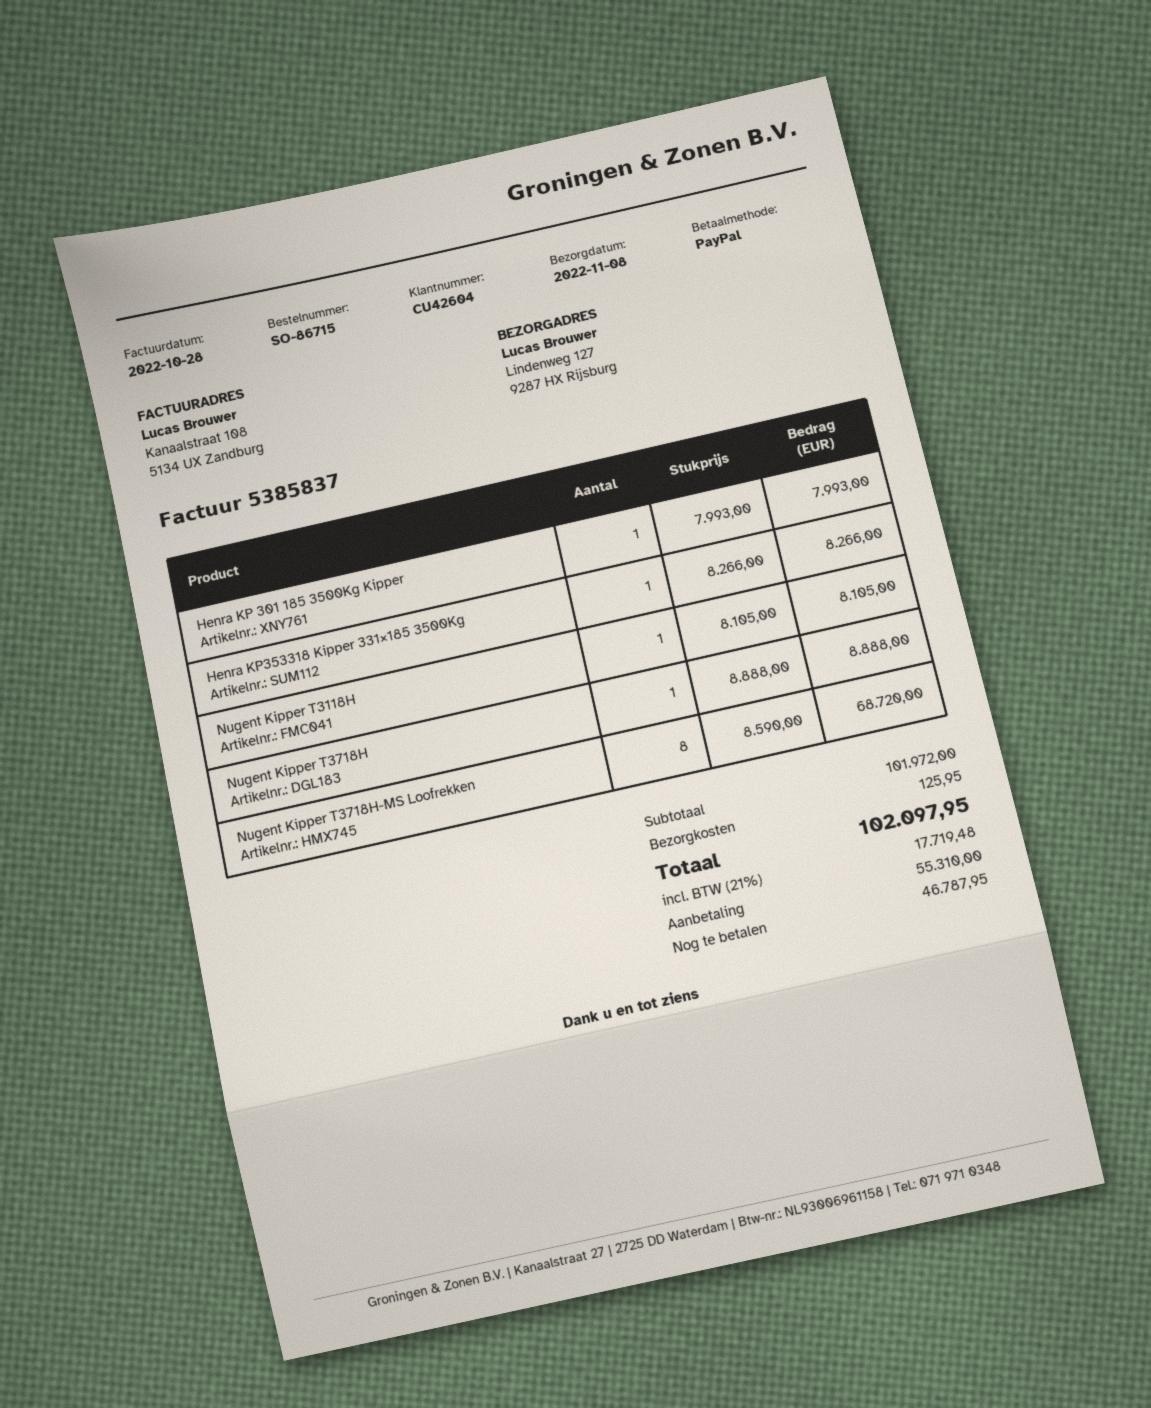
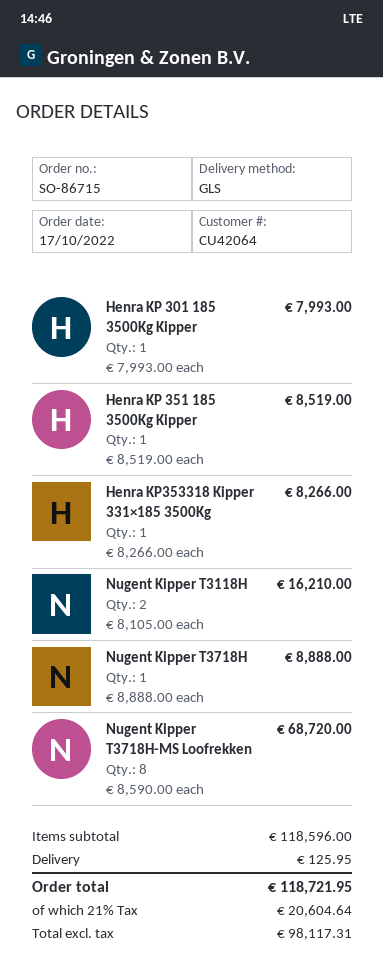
customer number: CU42604 -> CU42064
Nugent Kipper T3118H: 1 x 8105.00 = 8105.00 -> 2 x 8105.00 = 16210.00
Henra KP 351 185 3500Kg Kipper: none -> 1 x 8519.00 = 8519.00
subtotal: 101972.00 -> 118596.00
tax: 21% = 17719.48 -> 21% = 20604.64
total: 102097.95 -> 118721.95

